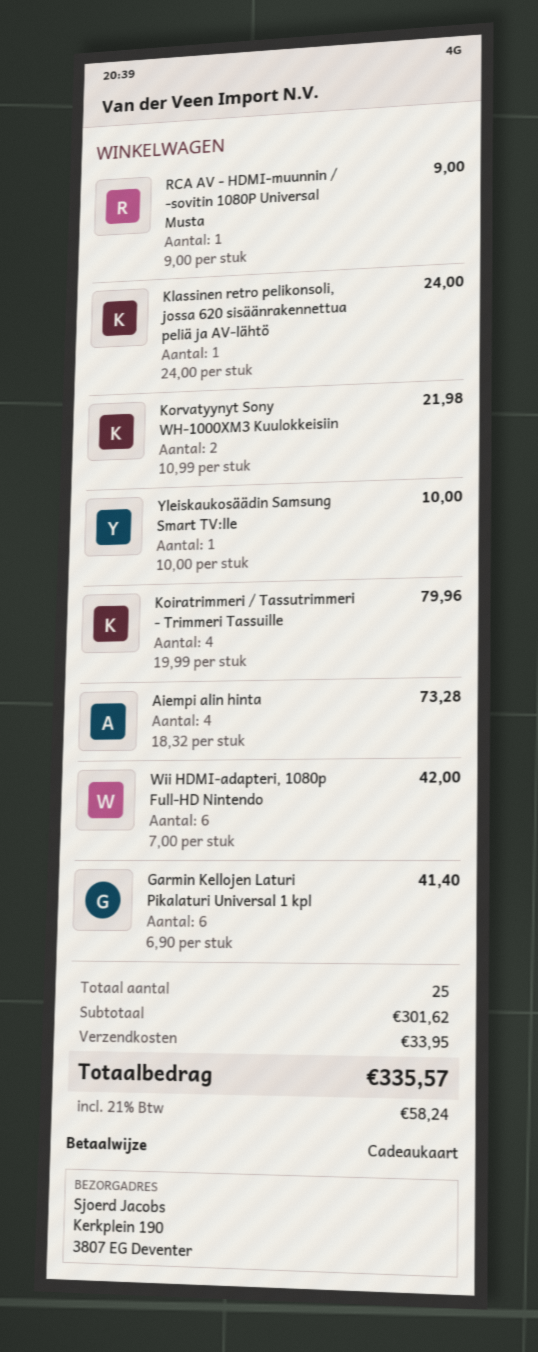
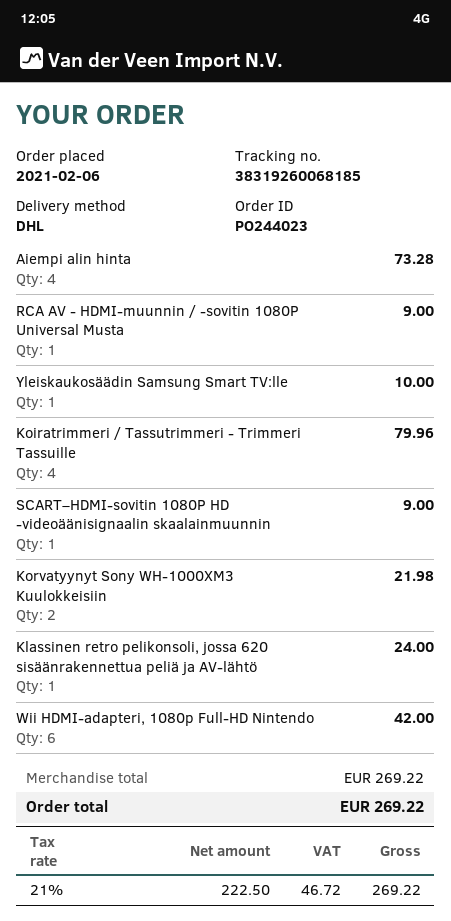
Garmin Kellojen Laturi Pikalaturi Universal 1 kpl: 6 for 41.40 -> none
SCART–HDMI-sovitin 1080P HD -videoäänisignaalin skaalainmuunnin: none -> 1 for 9.00
subtotal: 301.62 -> 269.22
shipping: 33.95 -> none
tax: 21% = 58.24 -> 21% = 46.72
total: 335.57 -> 269.22

